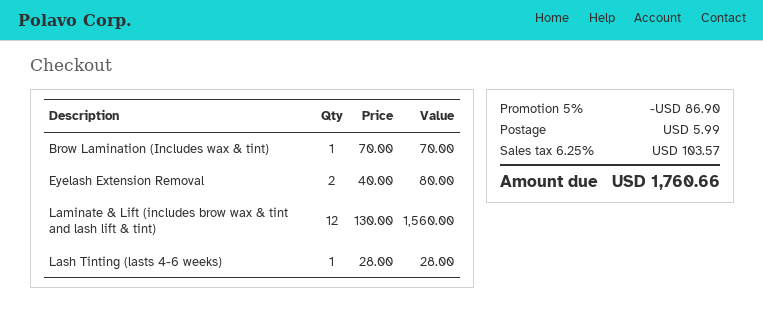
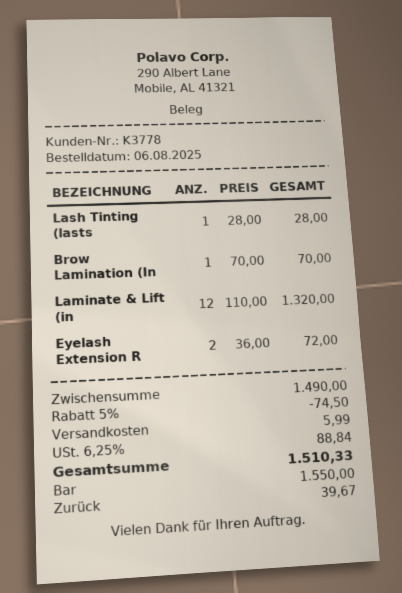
Eyelash Extension Removal: 2 x 40.00 = 80.00 -> 2 x 36.00 = 72.00
Laminate & Lift (includes brow wax & tint and lash lift & tint): 12 x 130.00 = 1560.00 -> 12 x 110.00 = 1320.00
discount: 5% = 86.90 -> 5% = 74.50
tax: 6.25% = 103.57 -> 6.25% = 88.84
total: 1760.66 -> 1510.33

